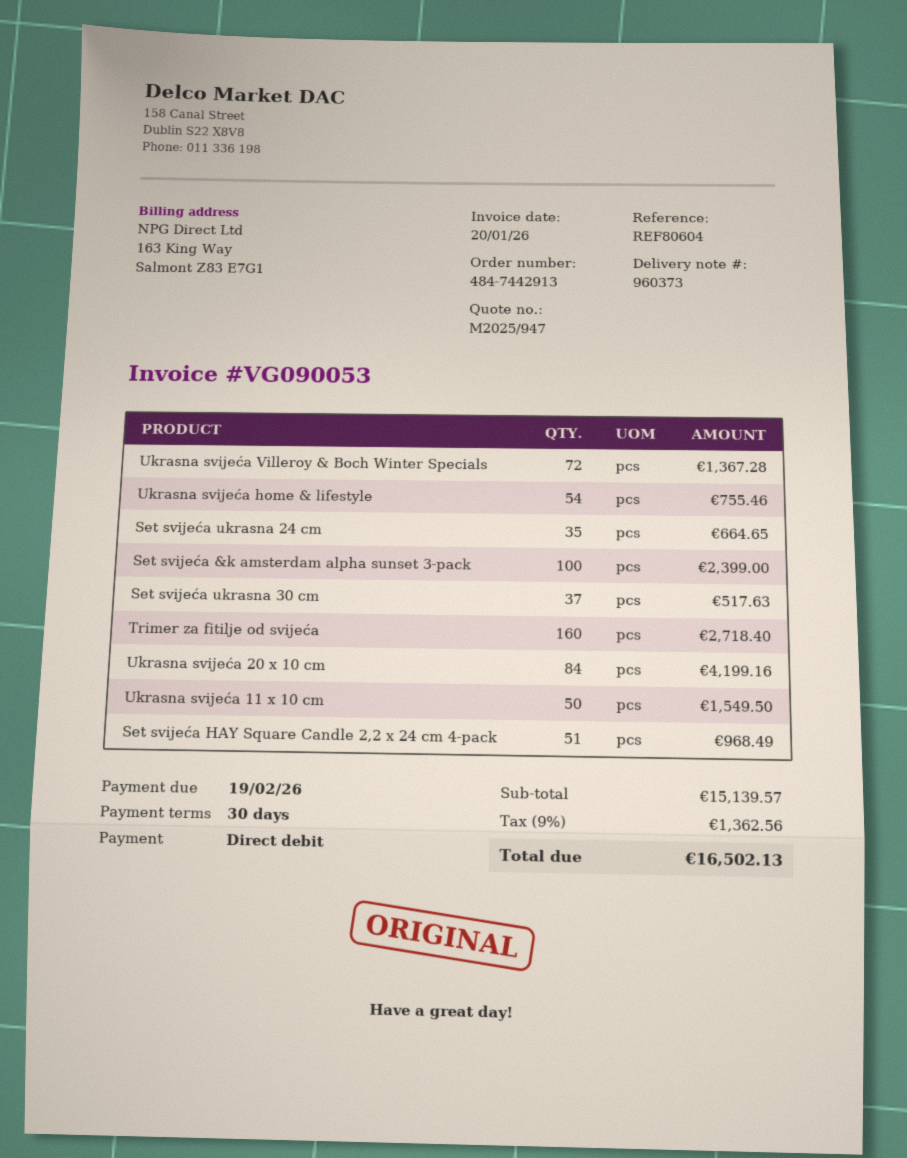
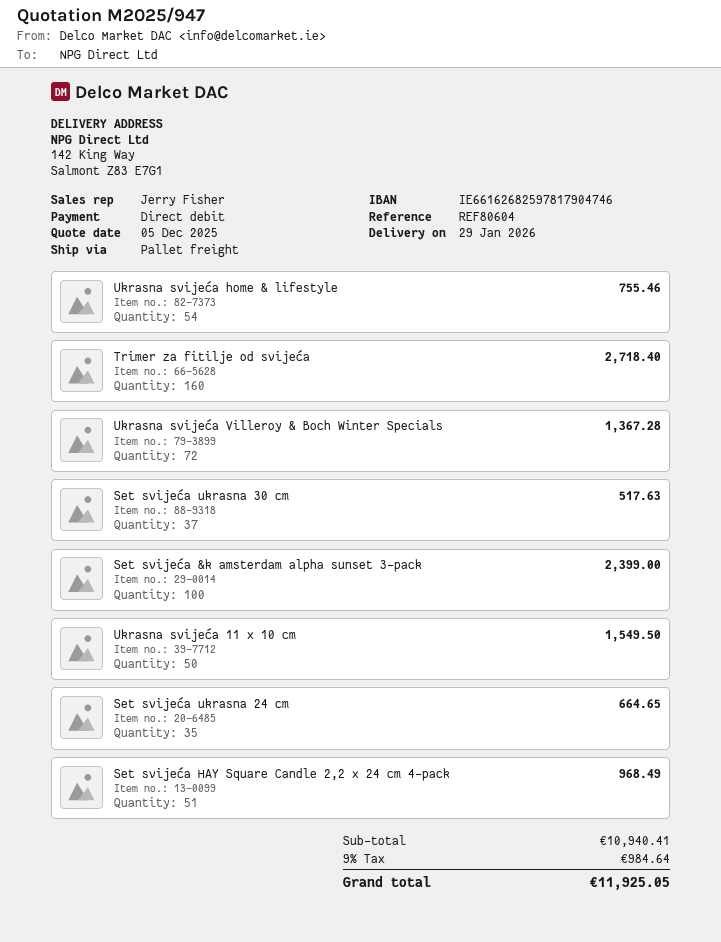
Ukrasna svijeća 20 x 10 cm: 84 for 4199.16 -> none
subtotal: 15139.57 -> 10940.41
tax: 9% = 1362.56 -> 9% = 984.64
total: 16502.13 -> 11925.05

